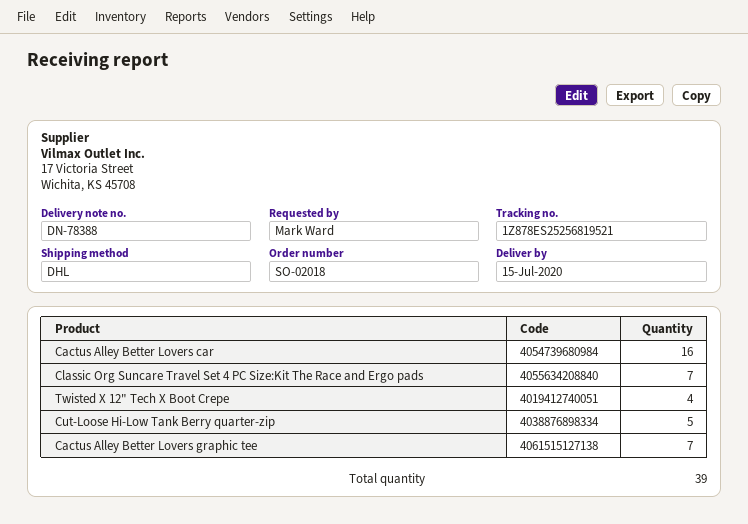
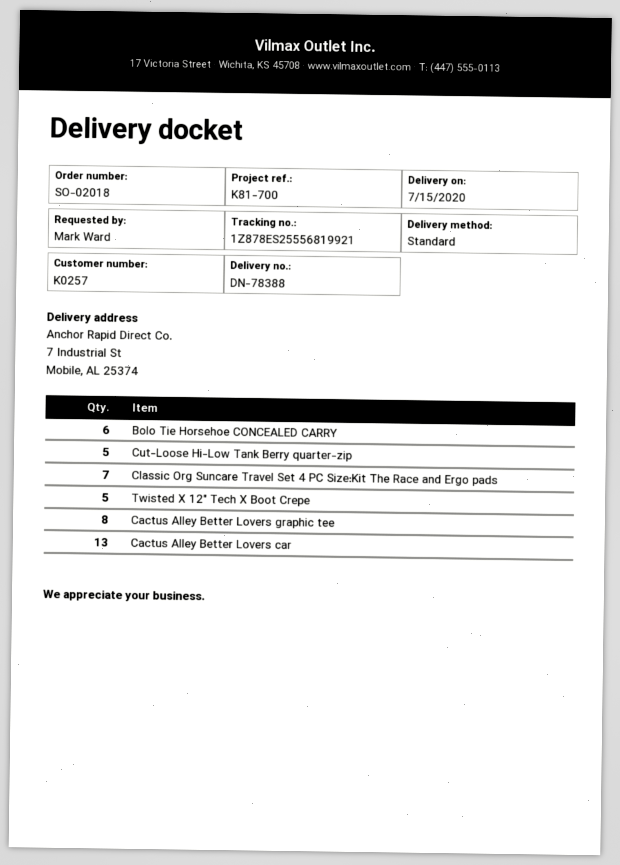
shipping method: DHL -> standard
tracking number: 1Z878ES25256819521 -> 1Z878ES25556819921
Cactus Alley Better Lovers car: 16 -> 13
Twisted X 12" Tech X Boot Crepe: 4 -> 5
Cactus Alley Better Lovers graphic tee: 7 -> 8
Bolo Tie Horsehoe CONCEALED CARRY: none -> 6

